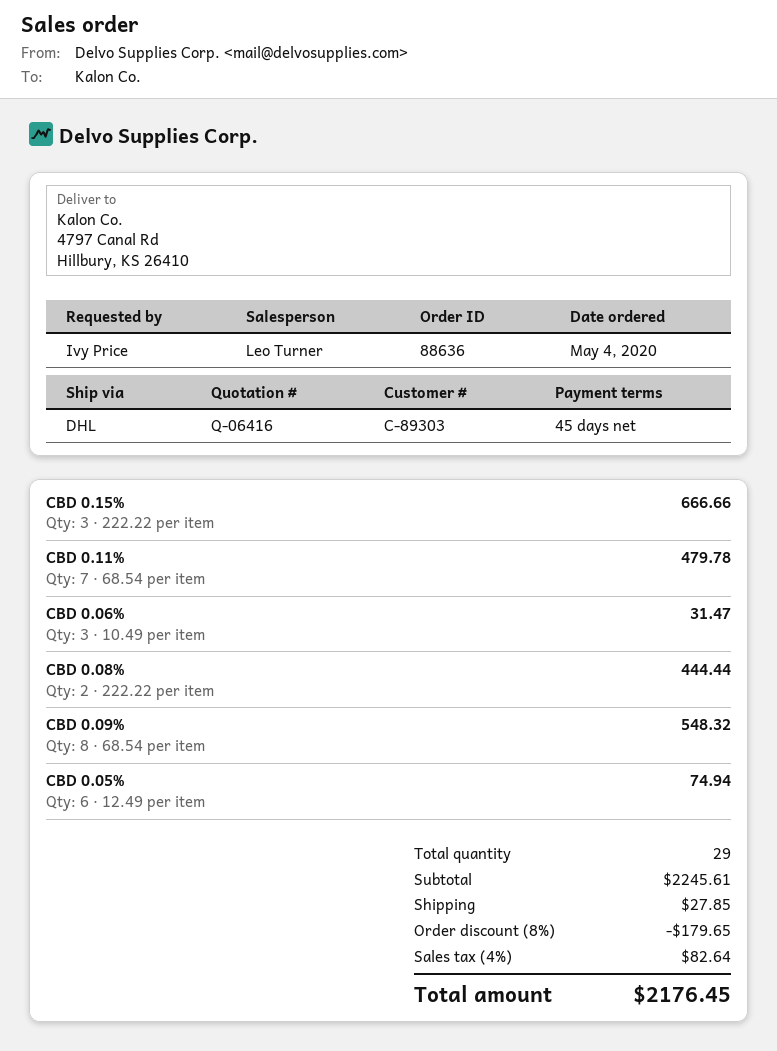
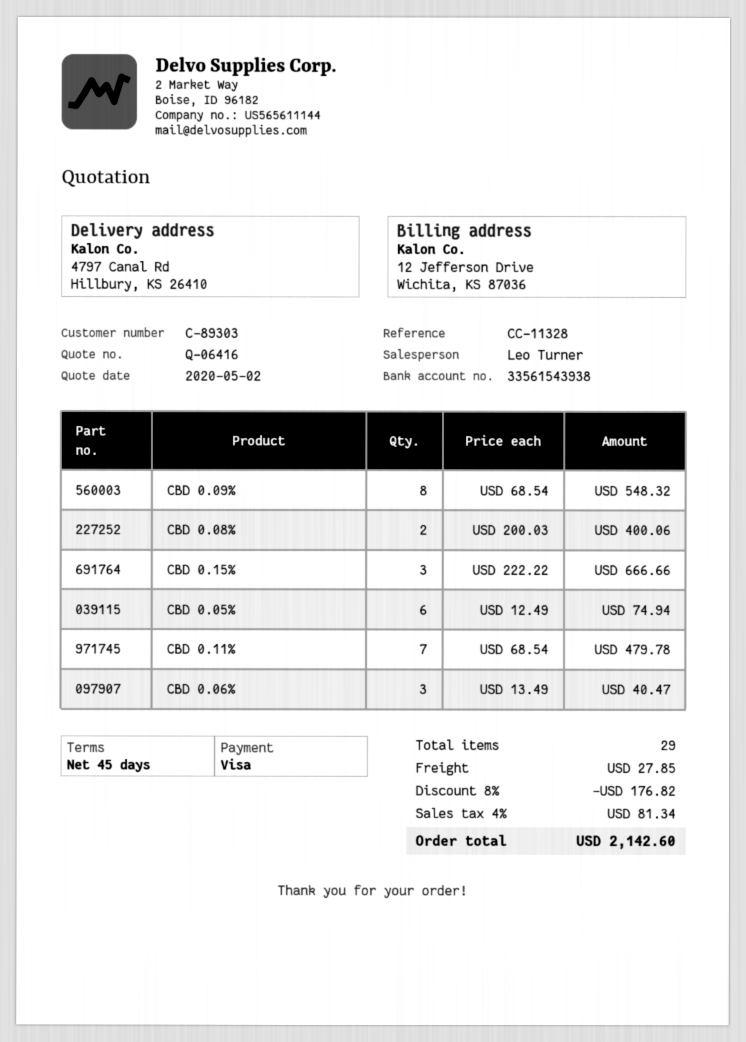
CBD 0.06%: 3 x 10.49 = 31.47 -> 3 x 13.49 = 40.47
CBD 0.08%: 2 x 222.22 = 444.44 -> 2 x 200.03 = 400.06
discount: 8% = 179.65 -> 8% = 176.82
tax: 4% = 82.64 -> 4% = 81.34
total: 2176.45 -> 2142.60

